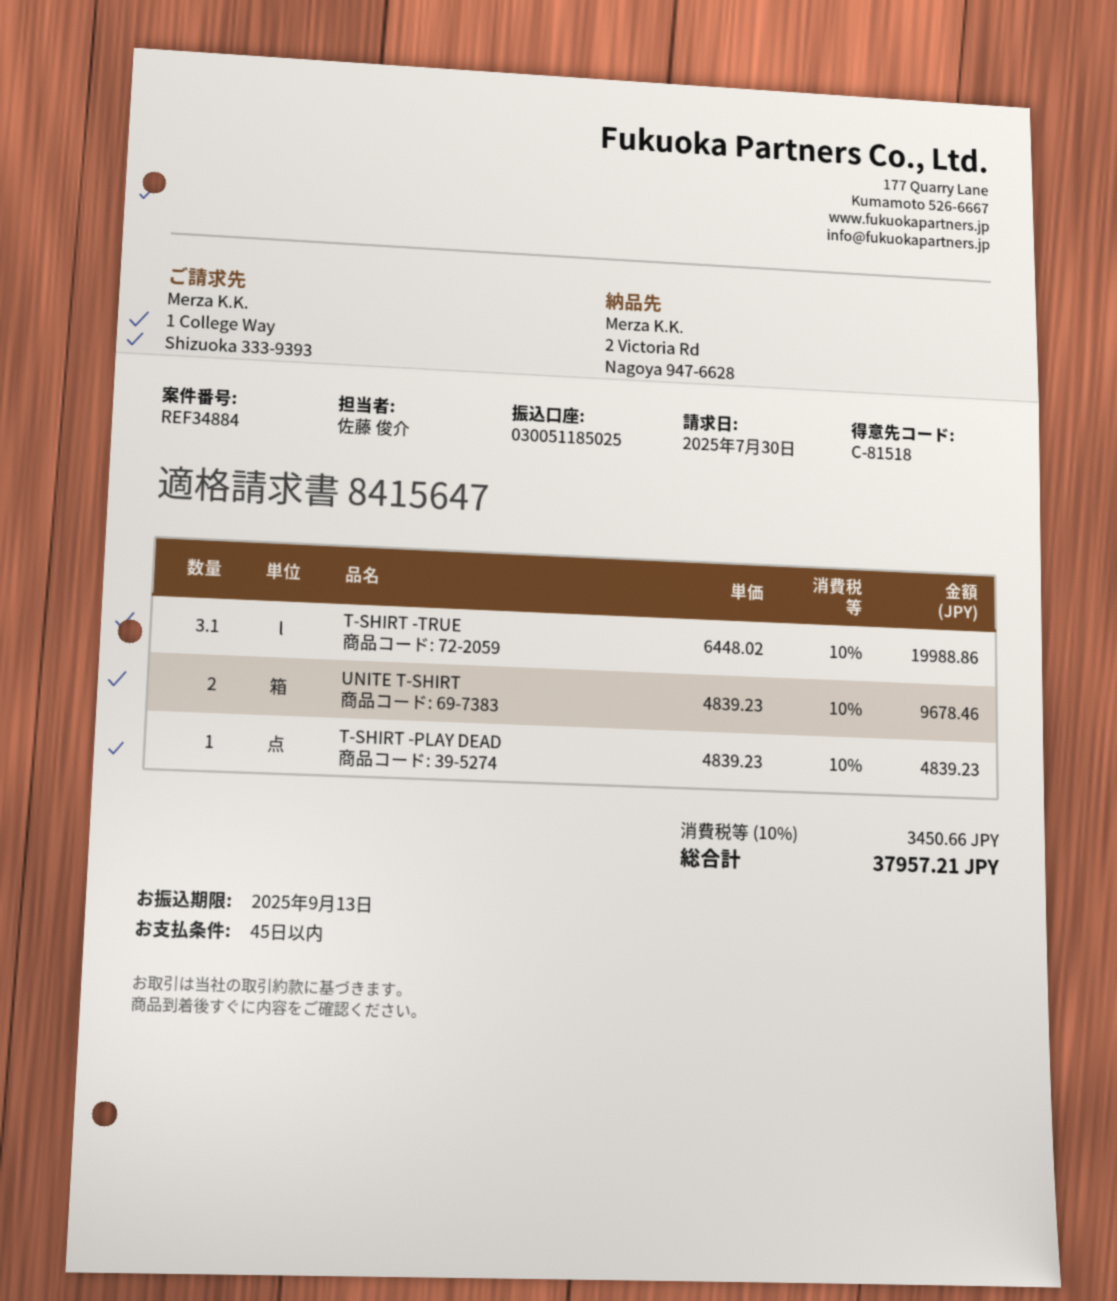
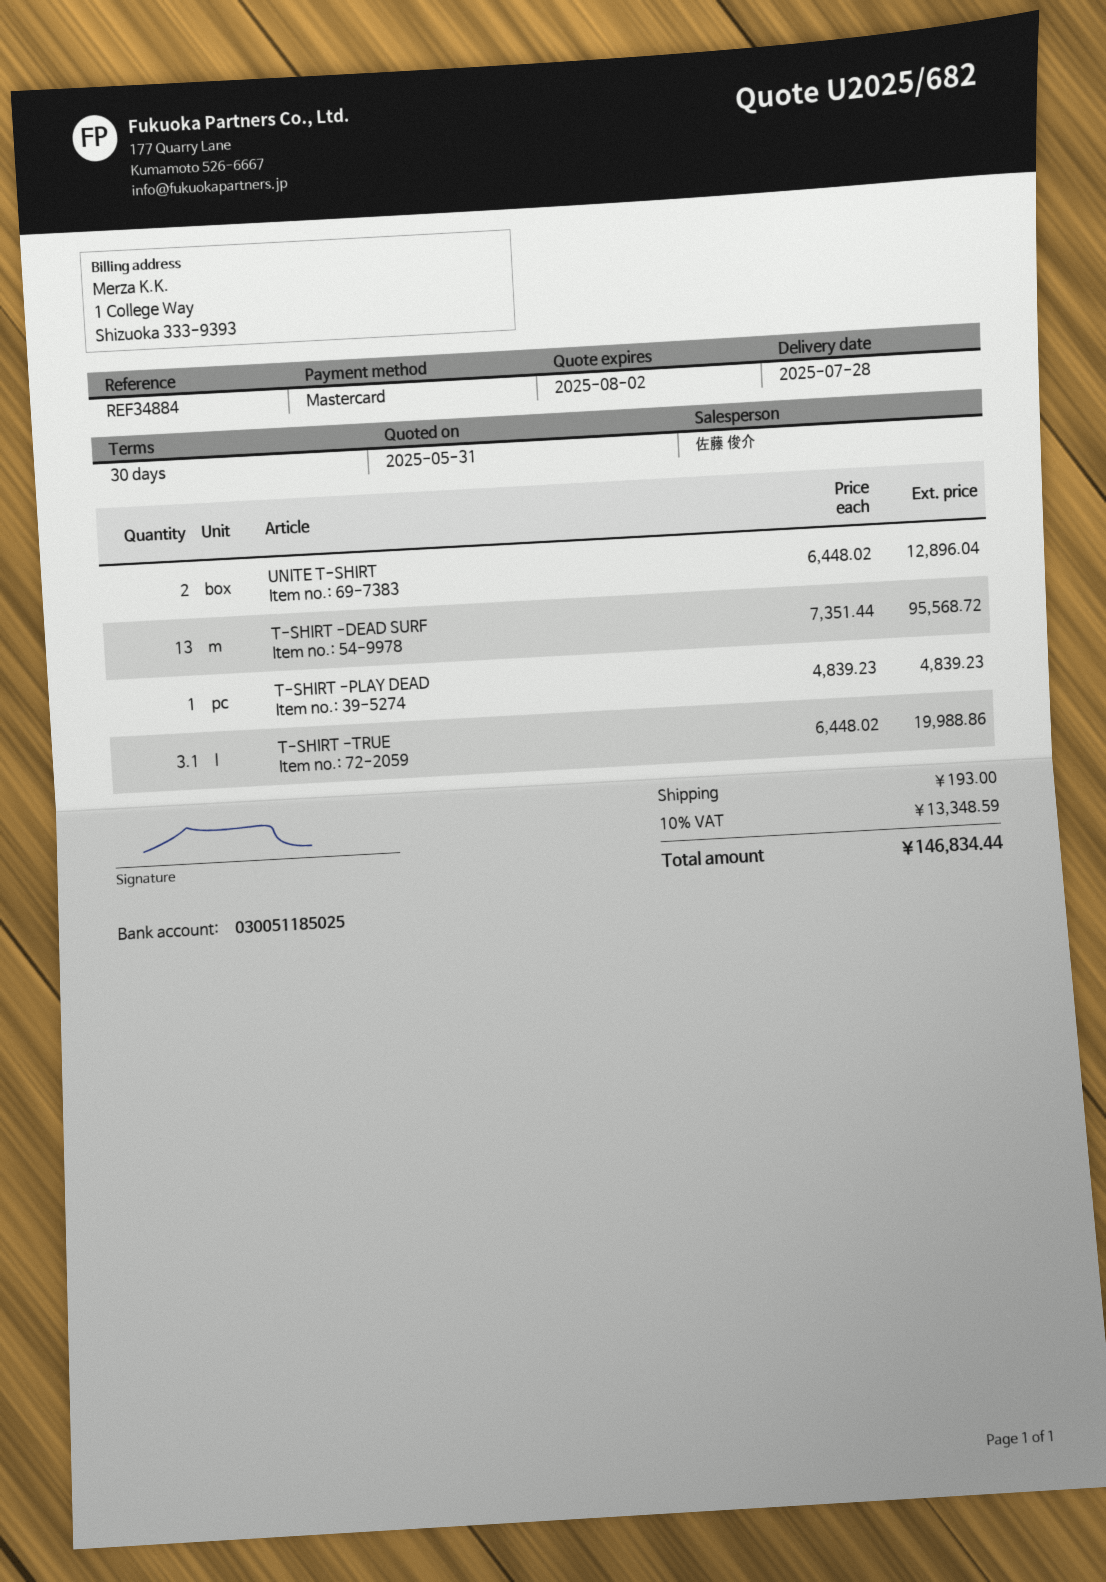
payment terms: 45 days -> 30 days
UNITE T-SHIRT: 2 x 4839.23 = 9678.46 -> 2 x 6448.02 = 12896.04
T-SHIRT -DEAD SURF: none -> 13 x 7351.44 = 95568.72
shipping: none -> 193.00
tax: 10% = 3450.66 -> 10% = 13348.59
total: 37957.21 -> 146834.44

